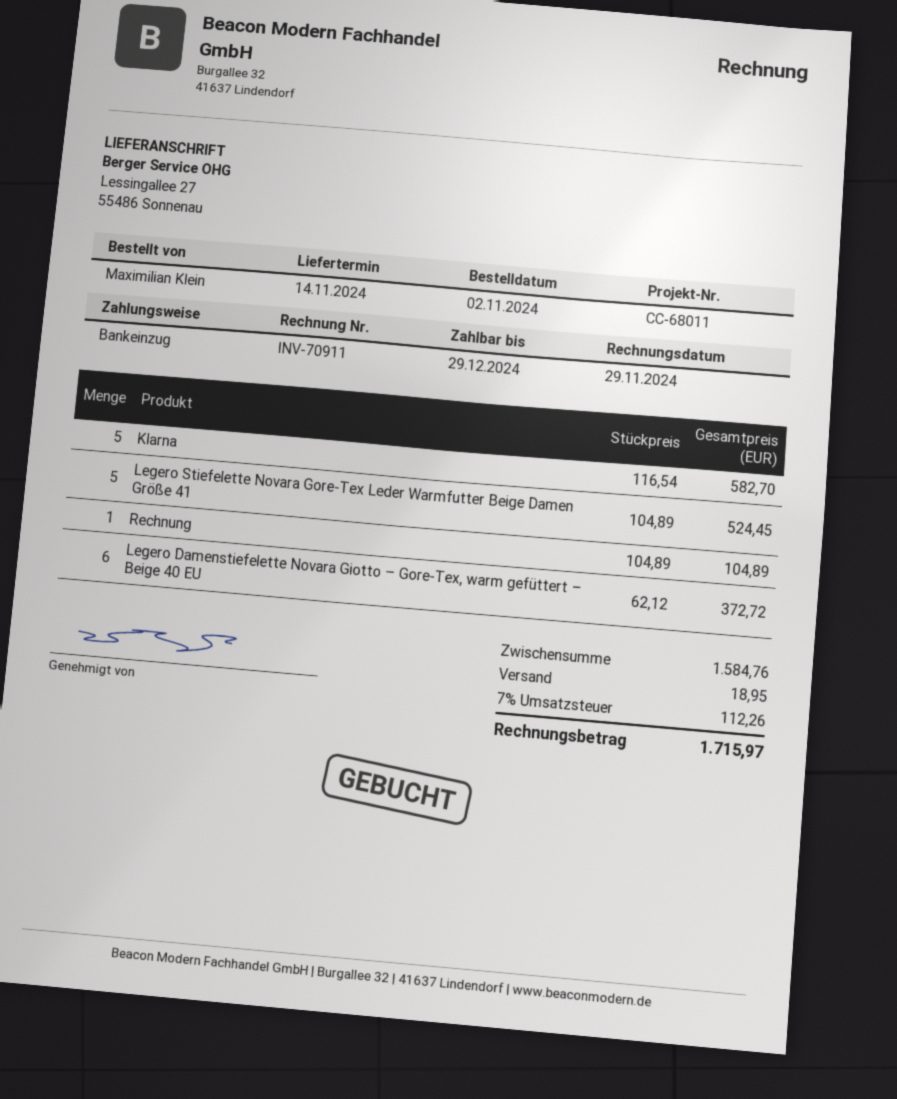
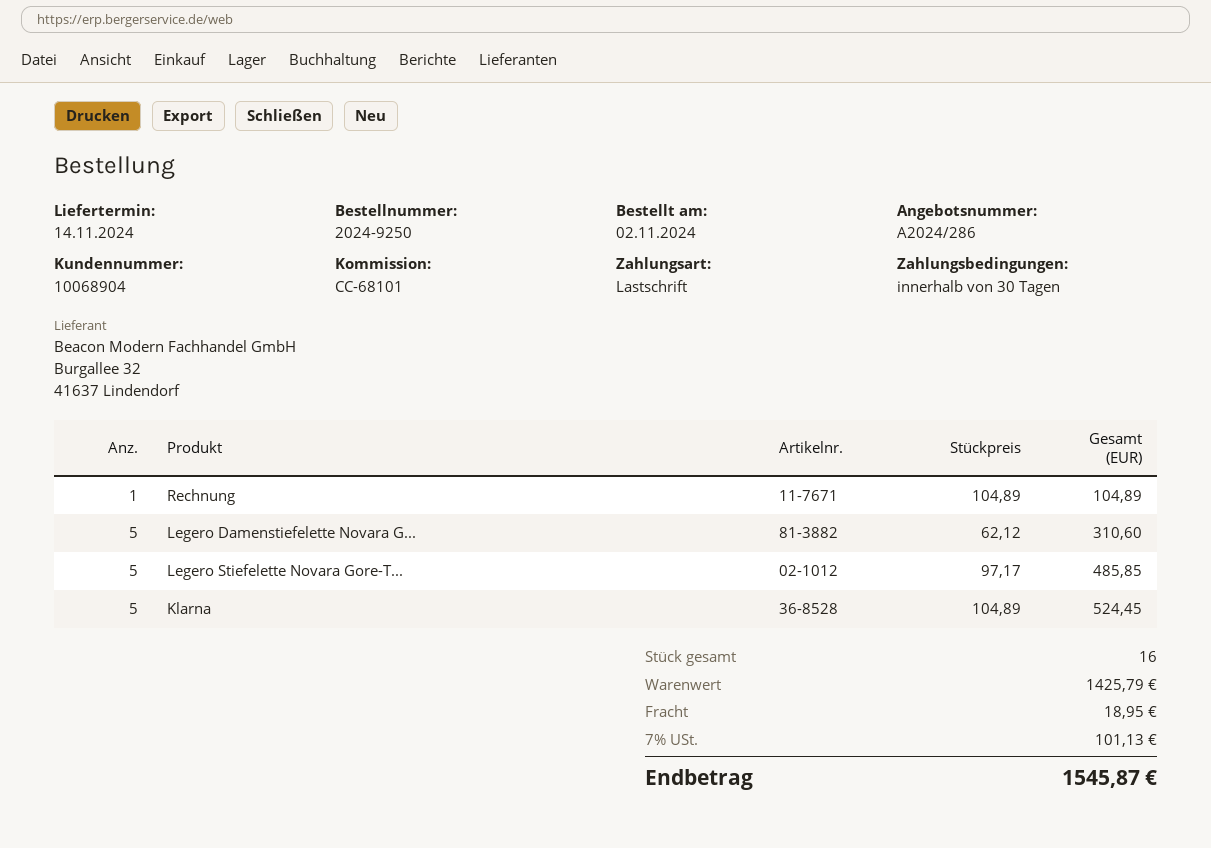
reference: CC-68011 -> CC-68101
Klarna: 5 x 116.54 = 582.70 -> 5 x 104.89 = 524.45
Legero Stiefelette Novara Gore-Tex Leder Warmfutter Beige Damen Größe 41: 5 x 104.89 = 524.45 -> 5 x 97.17 = 485.85
Legero Damenstiefelette Novara Giotto – Gore‑Tex, warm gefüttert – Beige 40 EU: 6 x 62.12 = 372.72 -> 5 x 62.12 = 310.60
subtotal: 1584.76 -> 1425.79
tax: 7% = 112.26 -> 7% = 101.13
total: 1715.97 -> 1545.87

